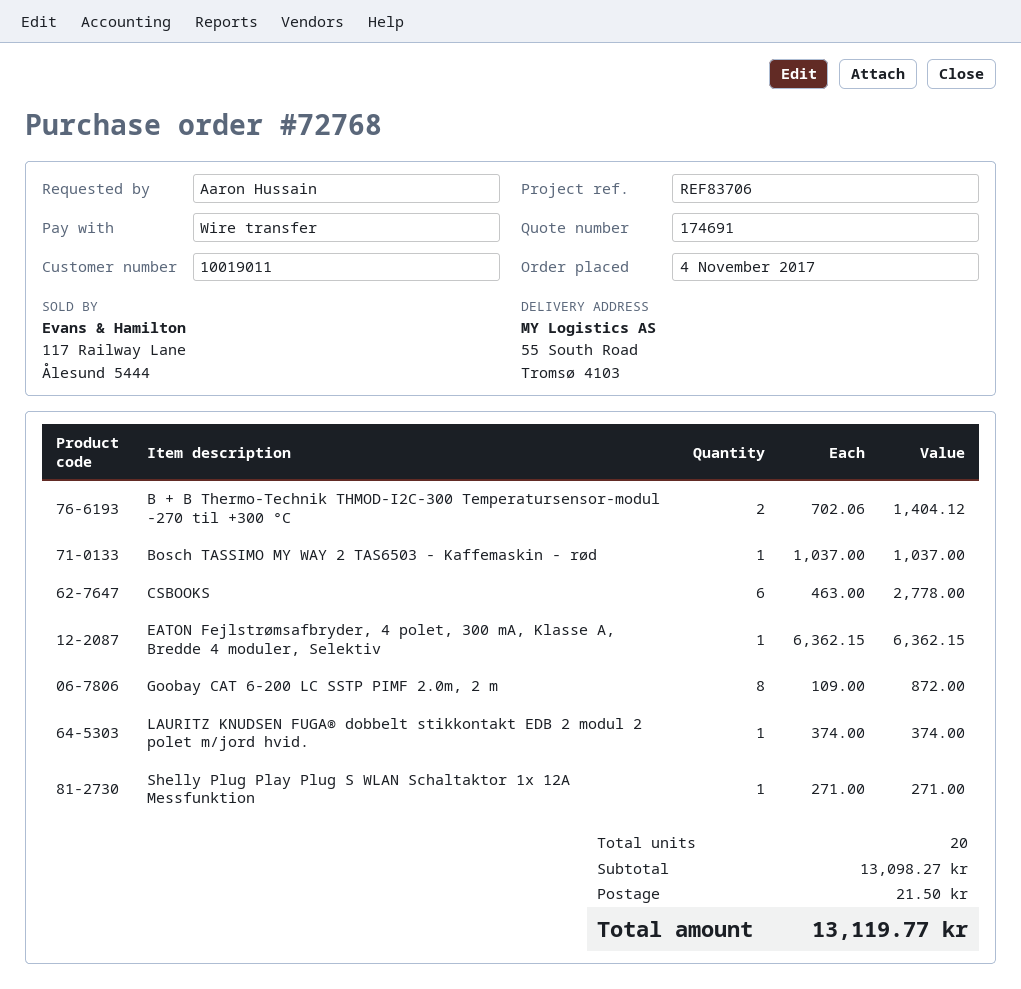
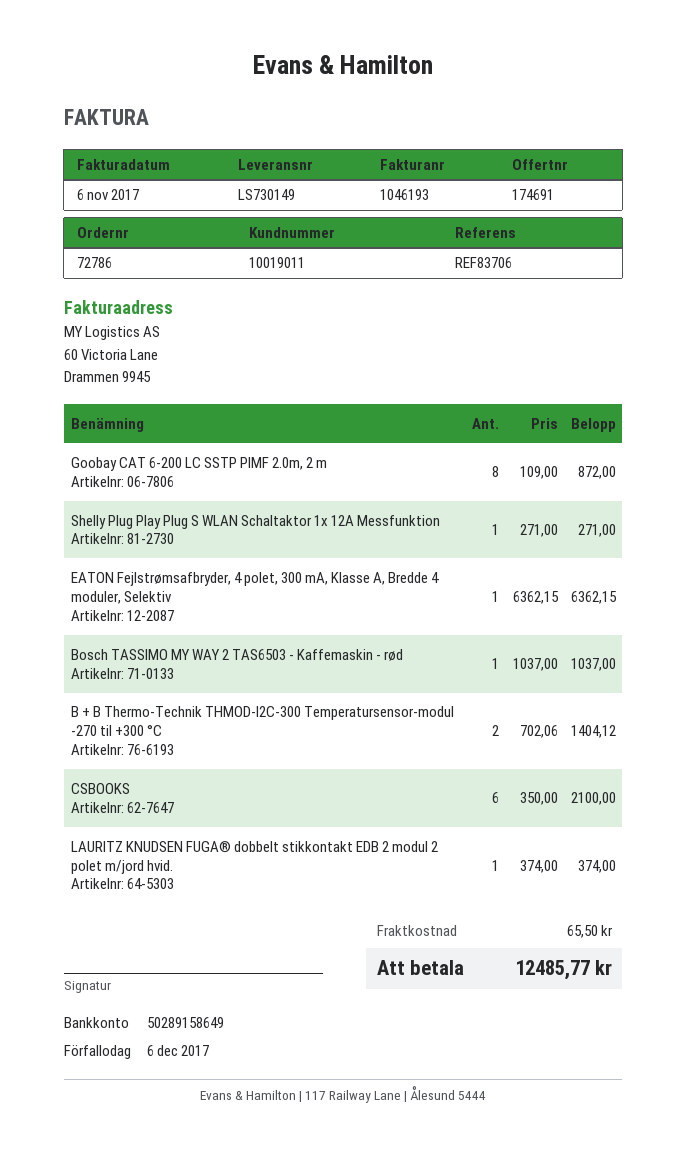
order number: 72768 -> 72786
CSBOOKS: 6 x 463.00 = 2778.00 -> 6 x 350.00 = 2100.00
shipping: 21.50 -> 65.50
total: 13119.77 -> 12485.77

